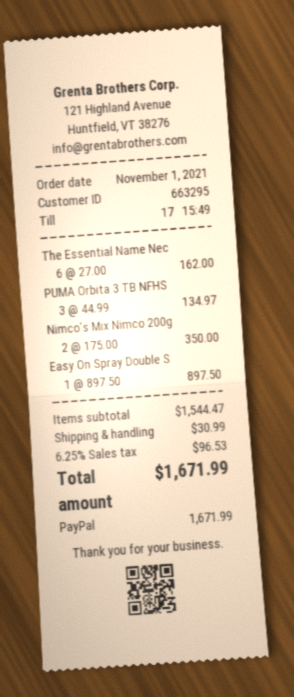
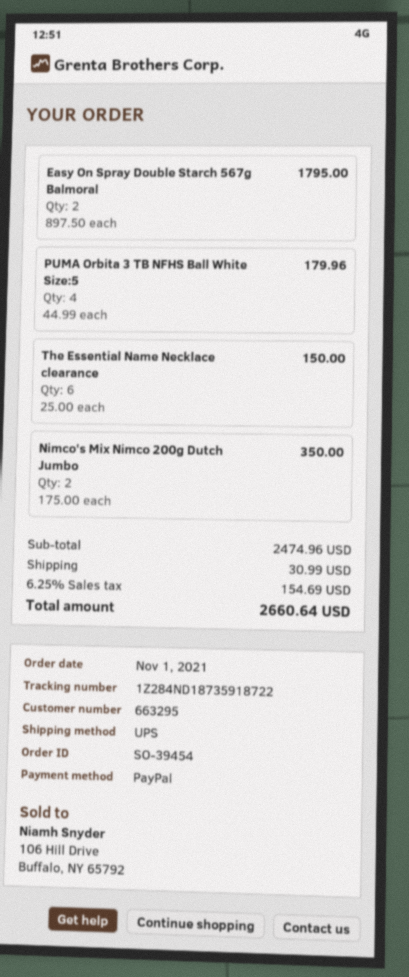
The Essential Name Nec: 6 x 27.00 = 162.00 -> 6 x 25.00 = 150.00
PUMA Orbita 3 TB NFHS: 3 x 44.99 = 134.97 -> 4 x 44.99 = 179.96
Easy On Spray Double S: 1 x 897.50 = 897.50 -> 2 x 897.50 = 1795.00
subtotal: 1544.47 -> 2474.96
tax: 6.25% = 96.53 -> 6.25% = 154.69
total: 1671.99 -> 2660.64

